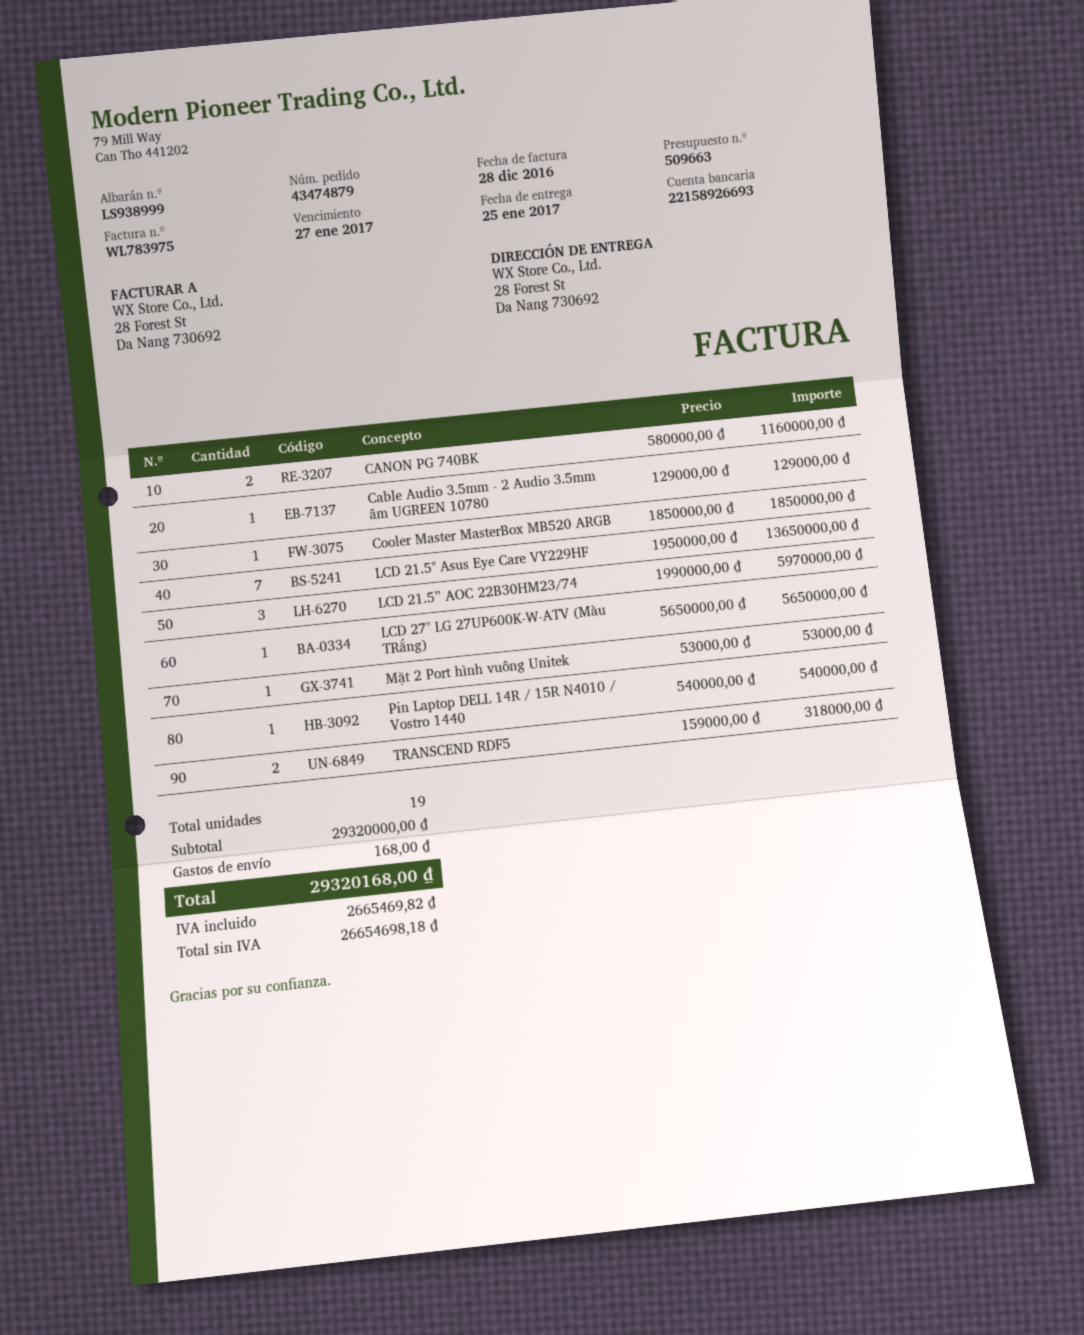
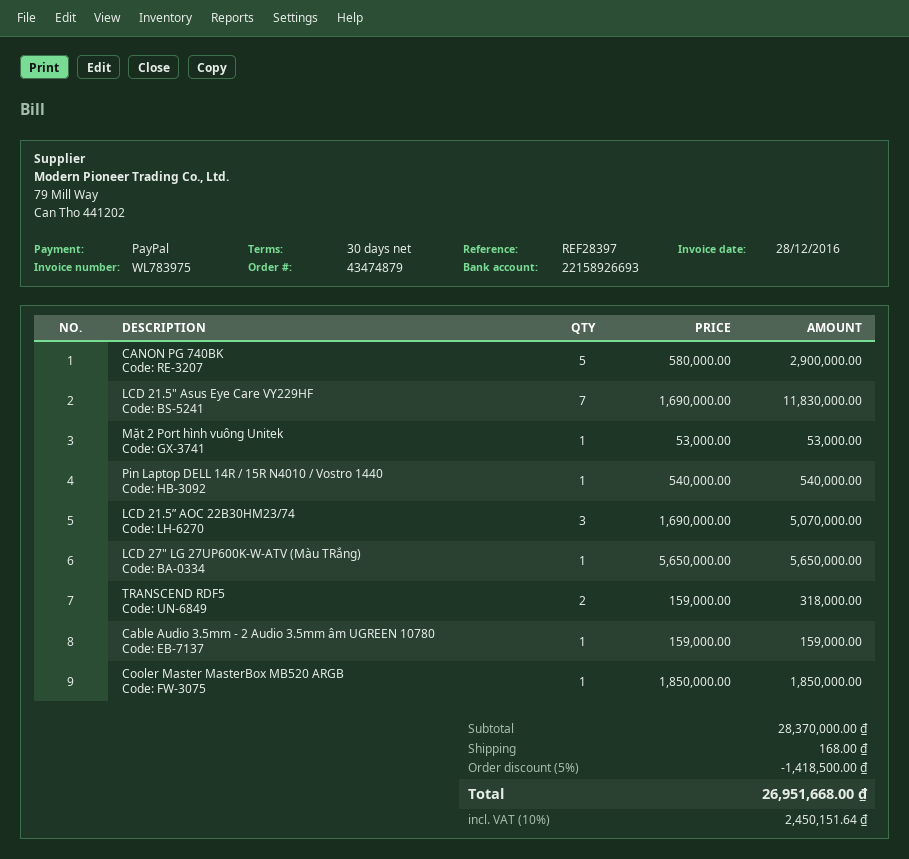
CANON PG 740BK: 2 x 580000.00 = 1160000.00 -> 5 x 580000.00 = 2900000.00
Cable Audio 3.5mm - 2 Audio 3.5mm âm UGREEN 10780: 1 x 129000.00 = 129000.00 -> 1 x 159000.00 = 159000.00
LCD 21.5" Asus Eye Care VY229HF: 7 x 1950000.00 = 13650000.00 -> 7 x 1690000.00 = 11830000.00
LCD 21.5” AOC 22B30HM23/74: 3 x 1990000.00 = 5970000.00 -> 3 x 1690000.00 = 5070000.00
subtotal: 29320000.00 -> 28370000.00
discount: none -> 5% = 1418500.00
tax: 2665469.82 -> 2450151.64
total: 29320168.00 -> 26951668.00

